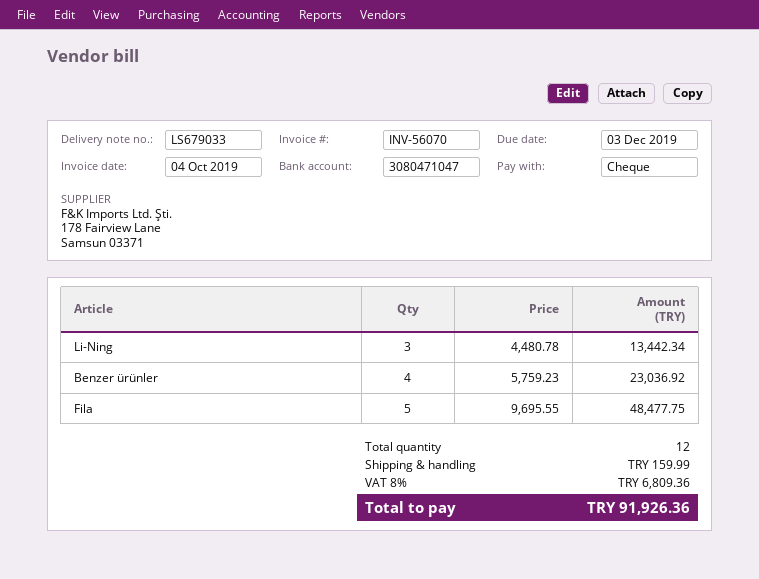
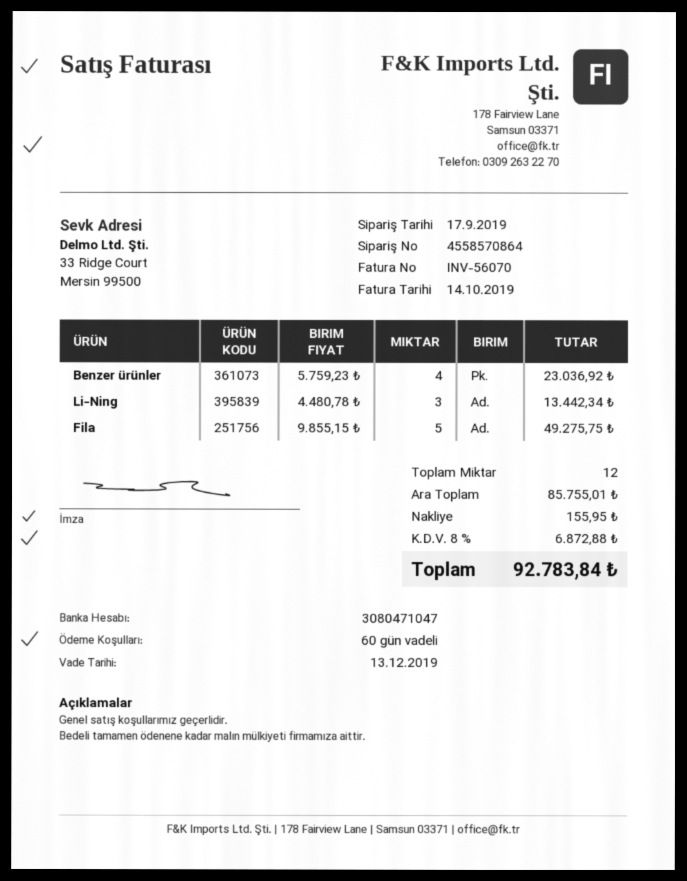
invoice date: 2019-10-04 -> 2019-10-14
due date: 2019-12-03 -> 2019-12-13
Fila: 5 x 9695.55 = 48477.75 -> 5 x 9855.15 = 49275.75
shipping: 159.99 -> 155.95
tax: 8% = 6809.36 -> 8% = 6872.88
total: 91926.36 -> 92783.84

